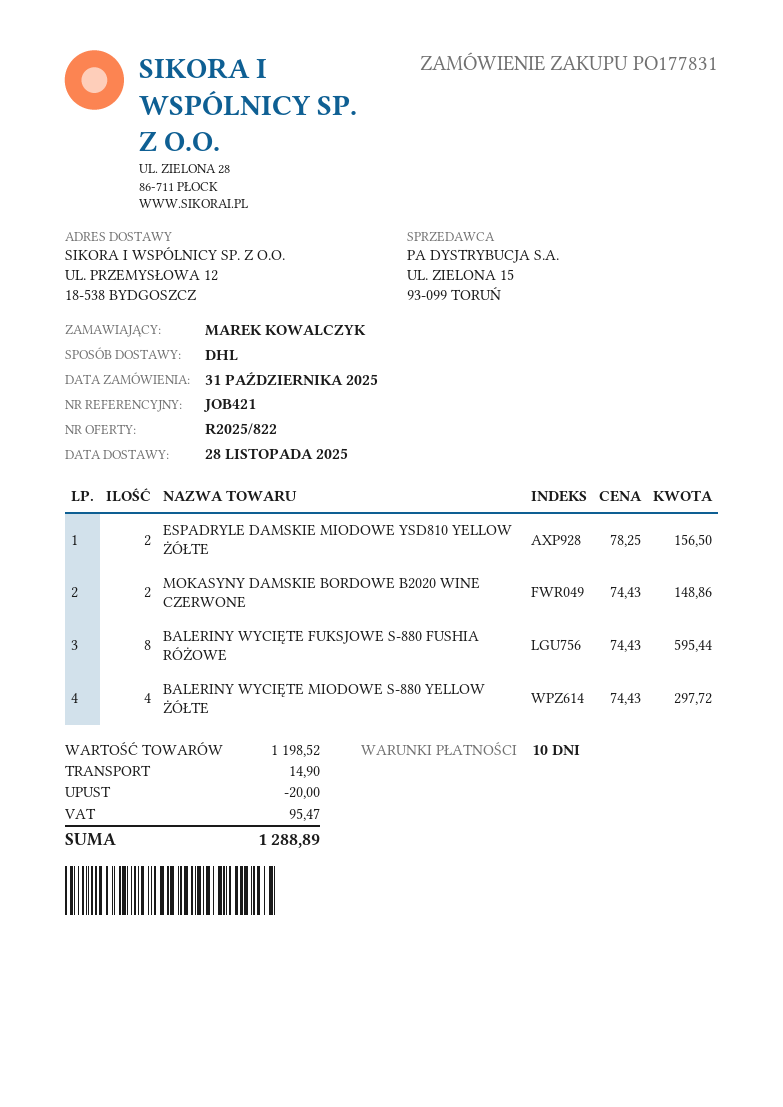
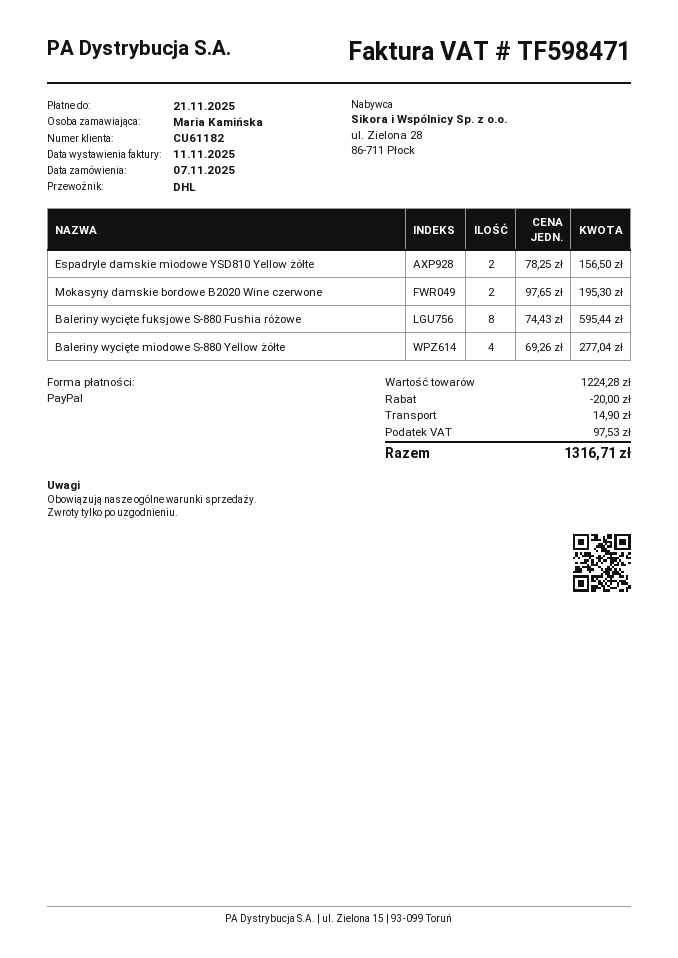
order date: 2025-10-31 -> 2025-11-07
ordered by: MAREK KOWALCZYK -> Maria Kamińska
MOKASYNY DAMSKIE BORDOWE B2020 WINE CZERWONE: 2 x 74.43 = 148.86 -> 2 x 97.65 = 195.30
BALERINY WYCIĘTE MIODOWE S-880 YELLOW ŻÓŁTE: 4 x 74.43 = 297.72 -> 4 x 69.26 = 277.04
subtotal: 1198.52 -> 1224.28
tax: 95.47 -> 97.53
total: 1288.89 -> 1316.71

